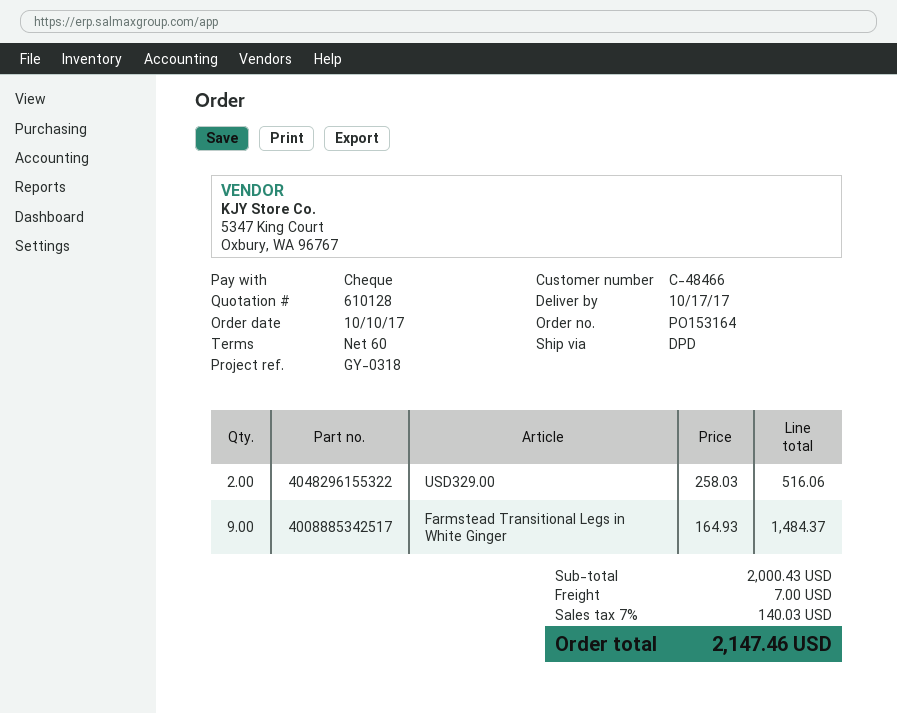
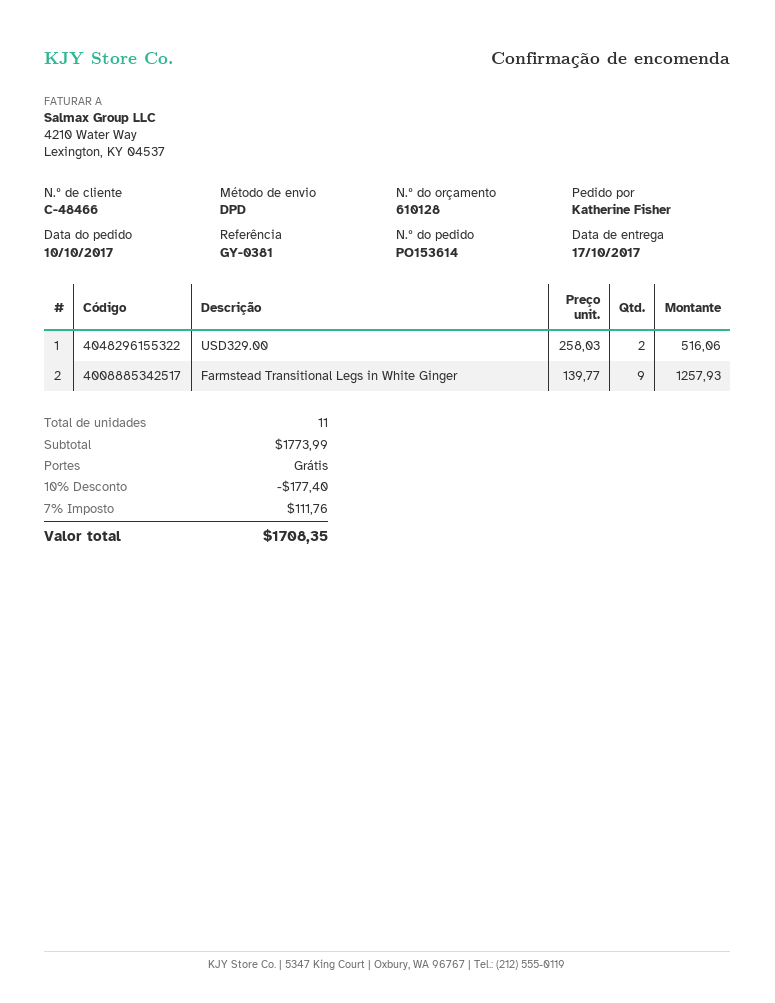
order number: PO153164 -> PO153614
reference: GY-0318 -> GY-0381
Farmstead Transitional Legs in White Ginger: 9 x 164.93 = 1484.37 -> 9 x 139.77 = 1257.93
subtotal: 2000.43 -> 1773.99
discount: none -> 10% = 177.40
shipping: 7.00 -> 0.00
tax: 7% = 140.03 -> 7% = 111.76
total: 2147.46 -> 1708.35

